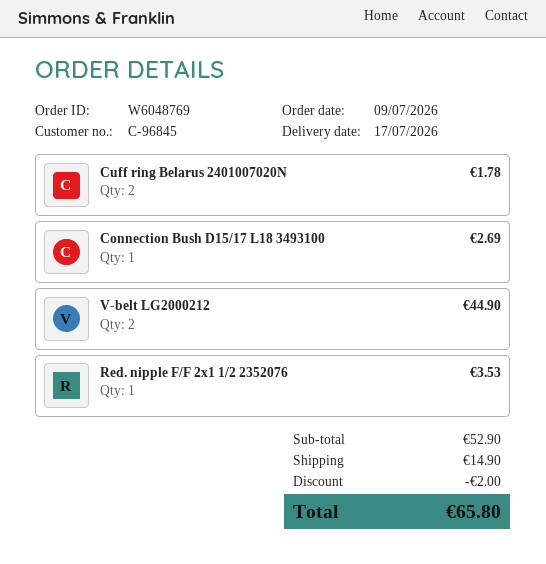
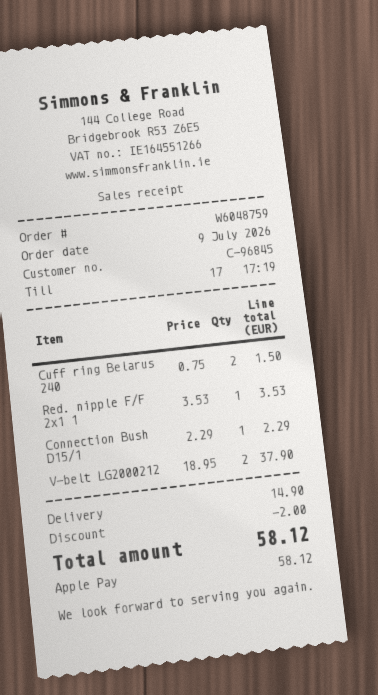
order number: W6048769 -> W6048759
Cuff ring Belarus 2401007020N: 2 for 1.78 -> 2 for 1.50
Connection Bush D15/17 L18 3493100: 1 for 2.69 -> 1 for 2.29
V-belt LG2000212: 2 for 44.90 -> 2 for 37.90
total: 65.80 -> 58.12

